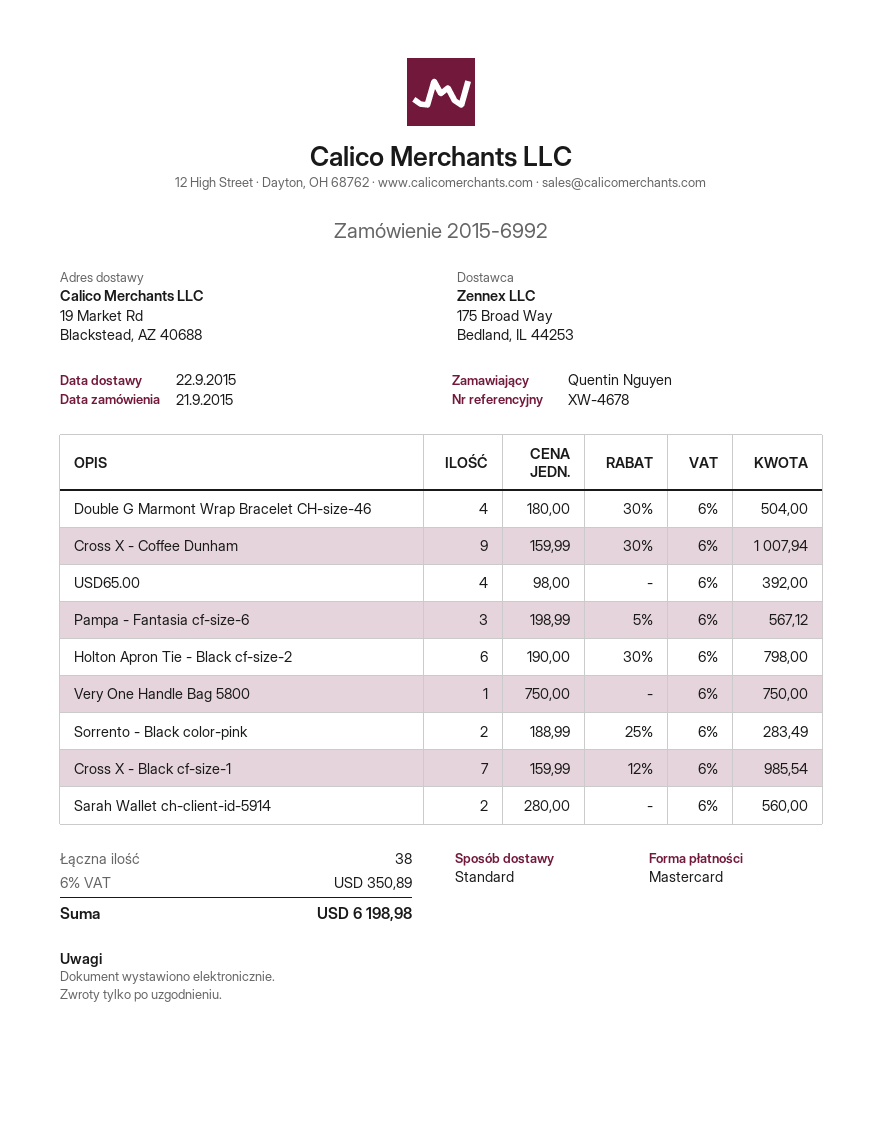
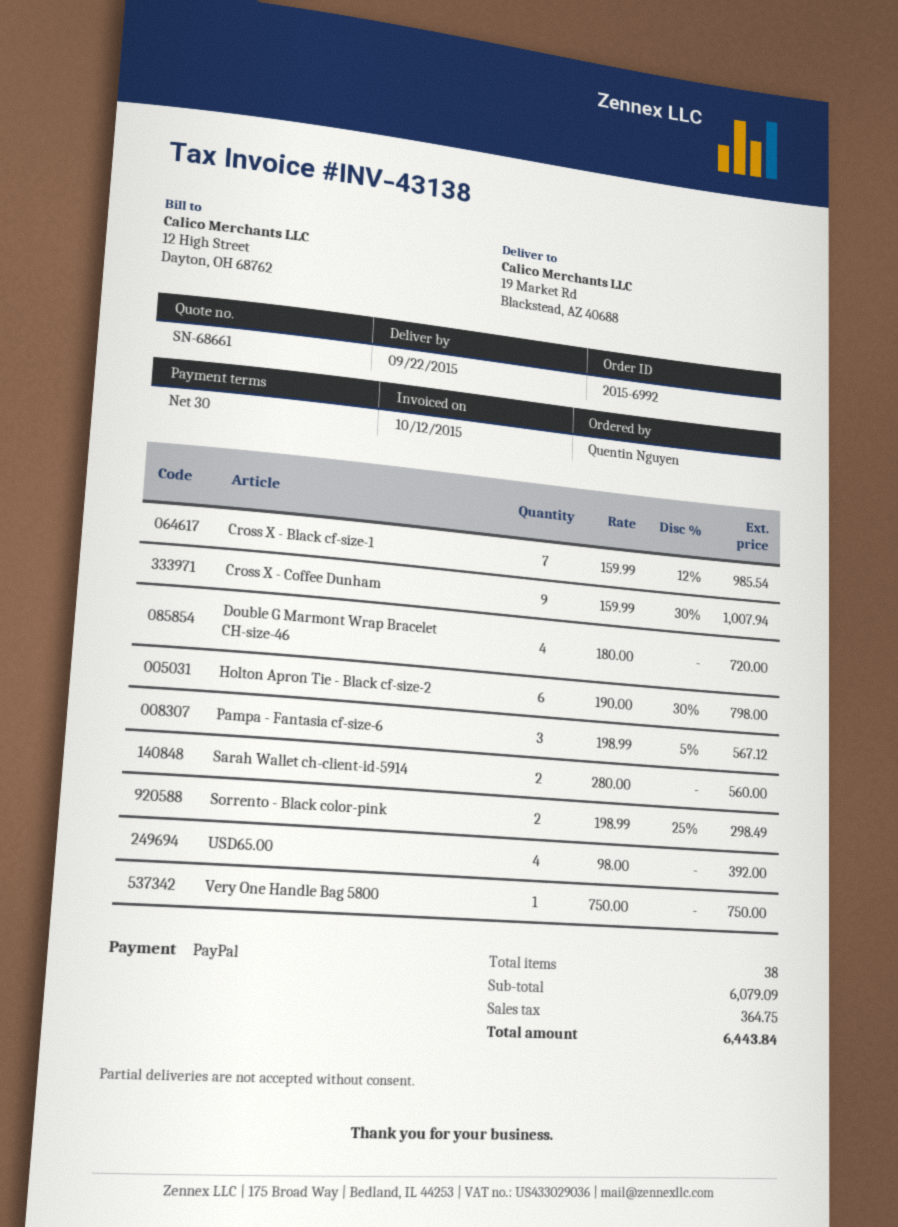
payment method: Mastercard -> PayPal
Double G Marmont Wrap Bracelet CH-size-46: 4 x 180.00 - 30% = 504.00 -> 4 x 180.00 = 720.00
Sorrento - Black color-pink: 2 x 188.99 - 25% = 283.49 -> 2 x 198.99 - 25% = 298.49
tax: 350.89 -> 364.75
total: 6198.98 -> 6443.84

